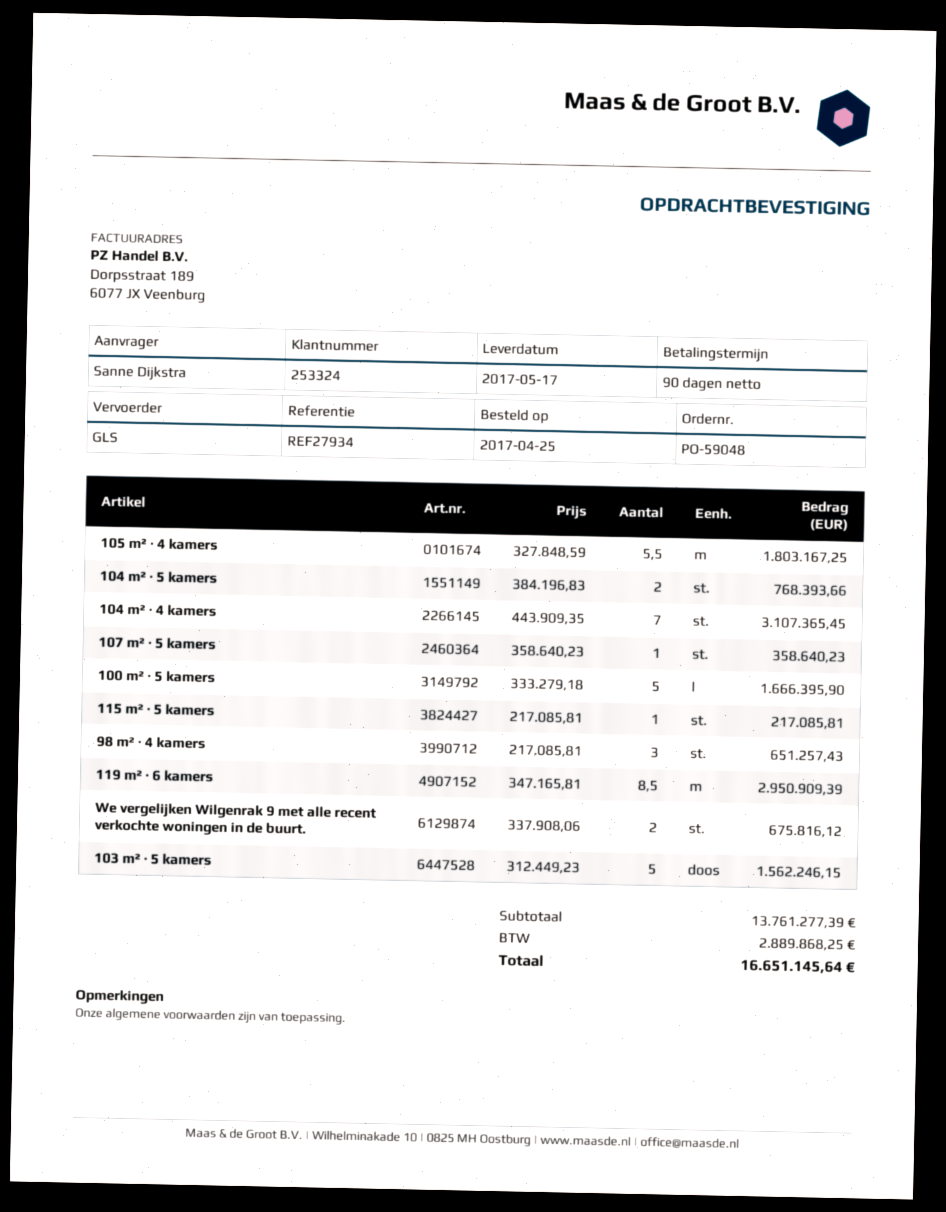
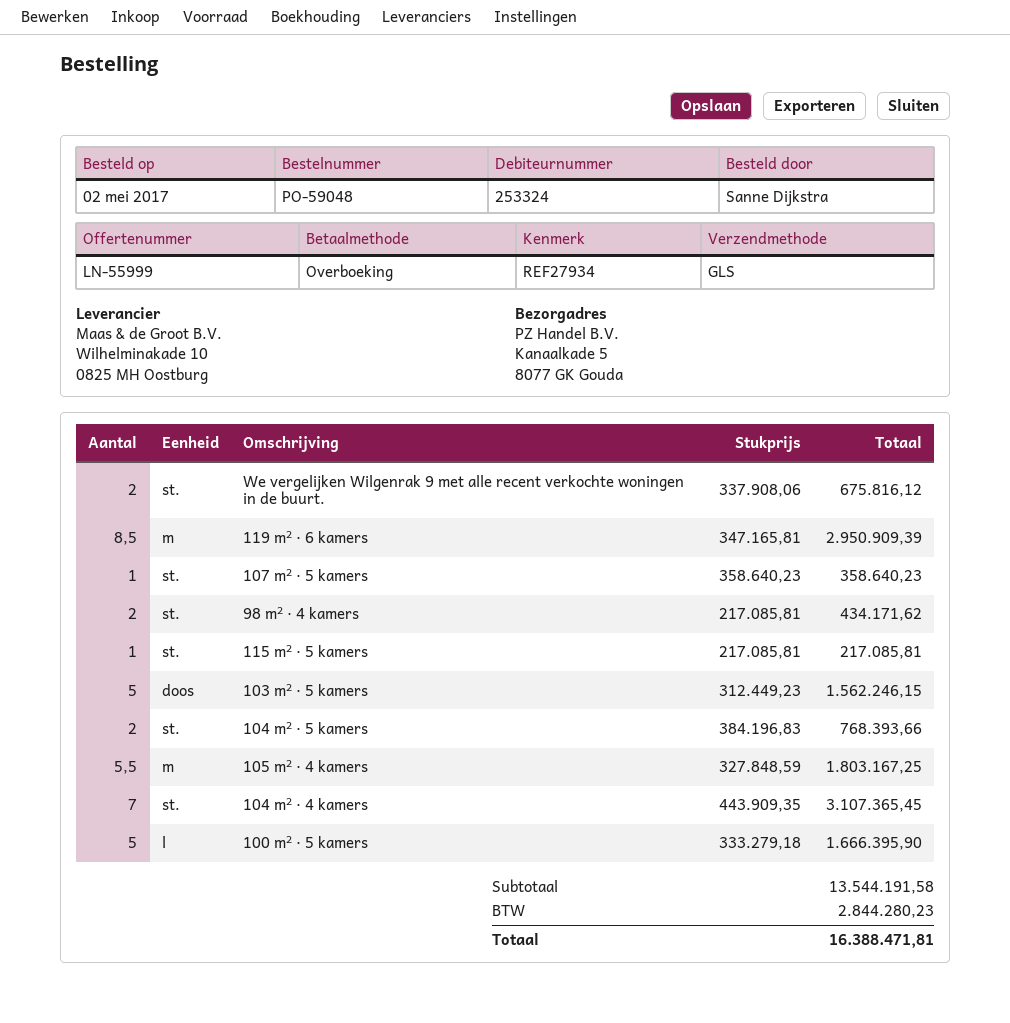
order date: 2017-04-25 -> 2017-05-02
98 m² · 4 kamers: 3 x 217085.81 = 651257.43 -> 2 x 217085.81 = 434171.62
subtotal: 13761277.39 -> 13544191.58
tax: 2889868.25 -> 2844280.23
total: 16651145.64 -> 16388471.81

